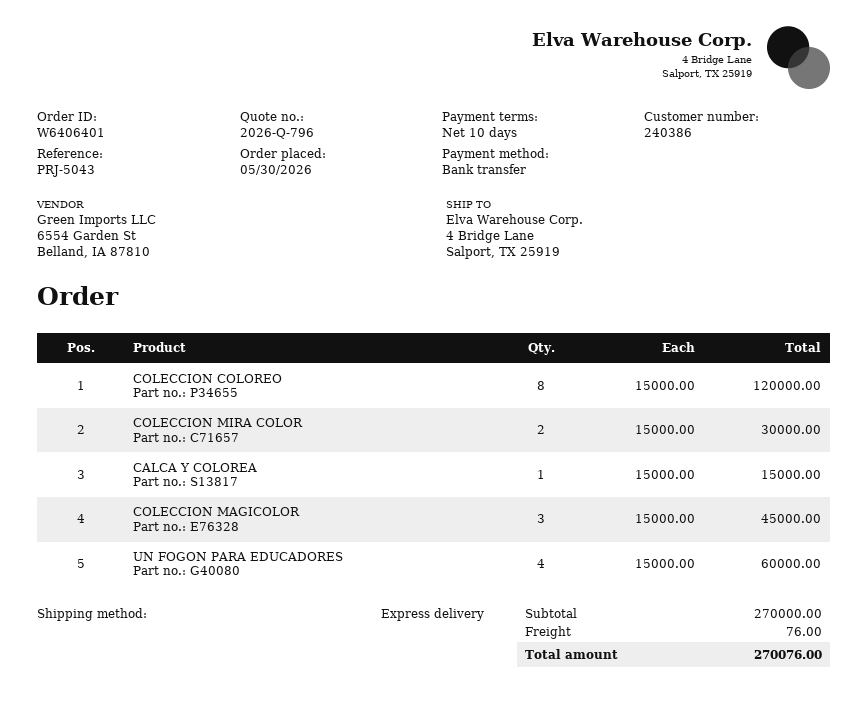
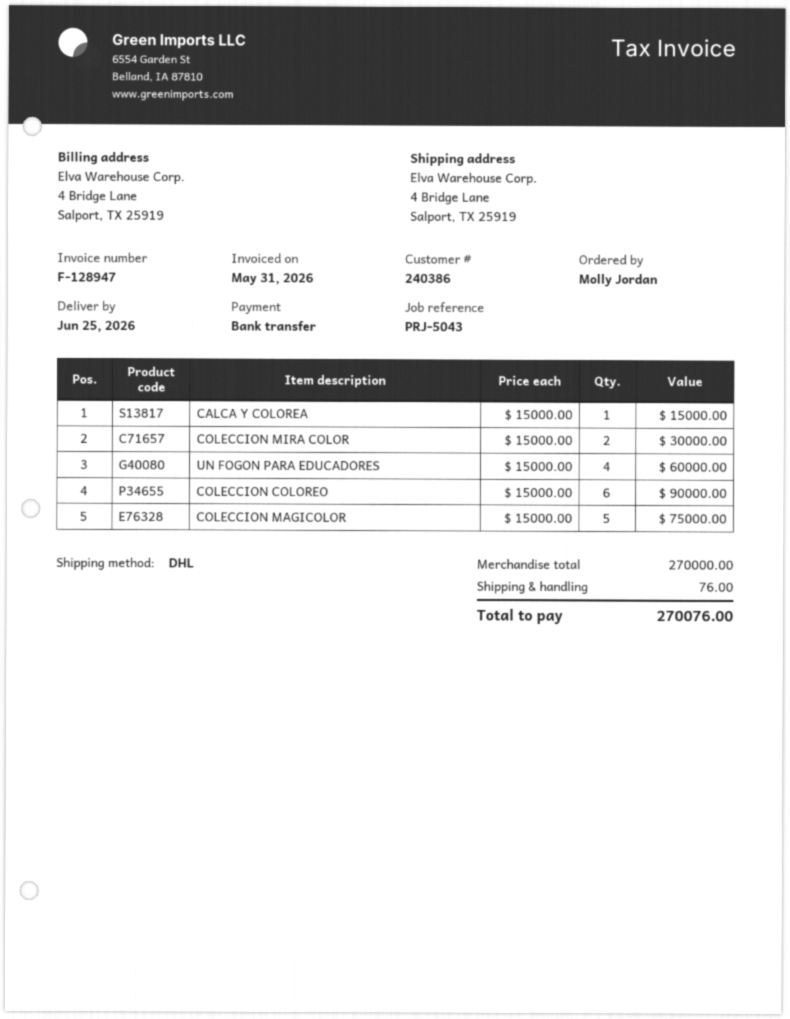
shipping method: express -> DHL
COLECCION COLOREO: 8 x 15000.00 = 120000.00 -> 6 x 15000.00 = 90000.00
COLECCION MAGICOLOR: 3 x 15000.00 = 45000.00 -> 5 x 15000.00 = 75000.00

